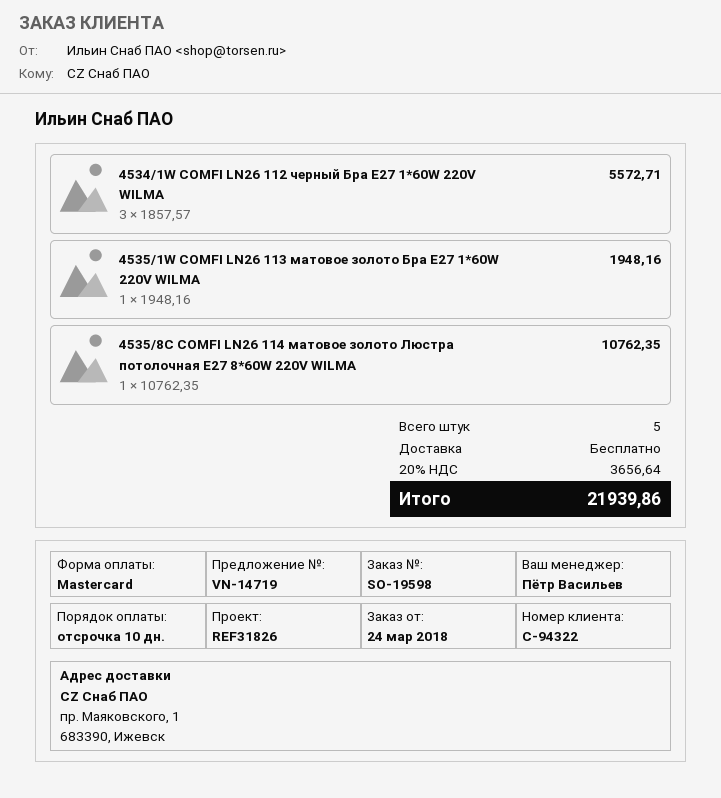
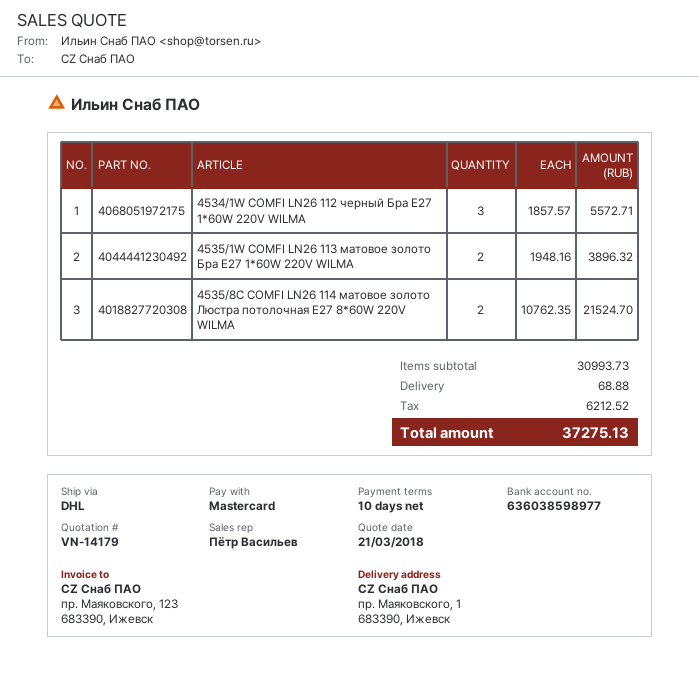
quote number: VN-14719 -> VN-14179
4535/1W COMFI LN26 113 матовое золото Бра E27 1*60W 220V WILMA: 1 x 1948.16 = 1948.16 -> 2 x 1948.16 = 3896.32
4535/8C COMFI LN26 114 матовое золото Люстра потолочная E27 8*60W 220V WILMA: 1 x 10762.35 = 10762.35 -> 2 x 10762.35 = 21524.70
shipping: 0.00 -> 68.88
tax: 3656.64 -> 6212.52
total: 21939.86 -> 37275.13

